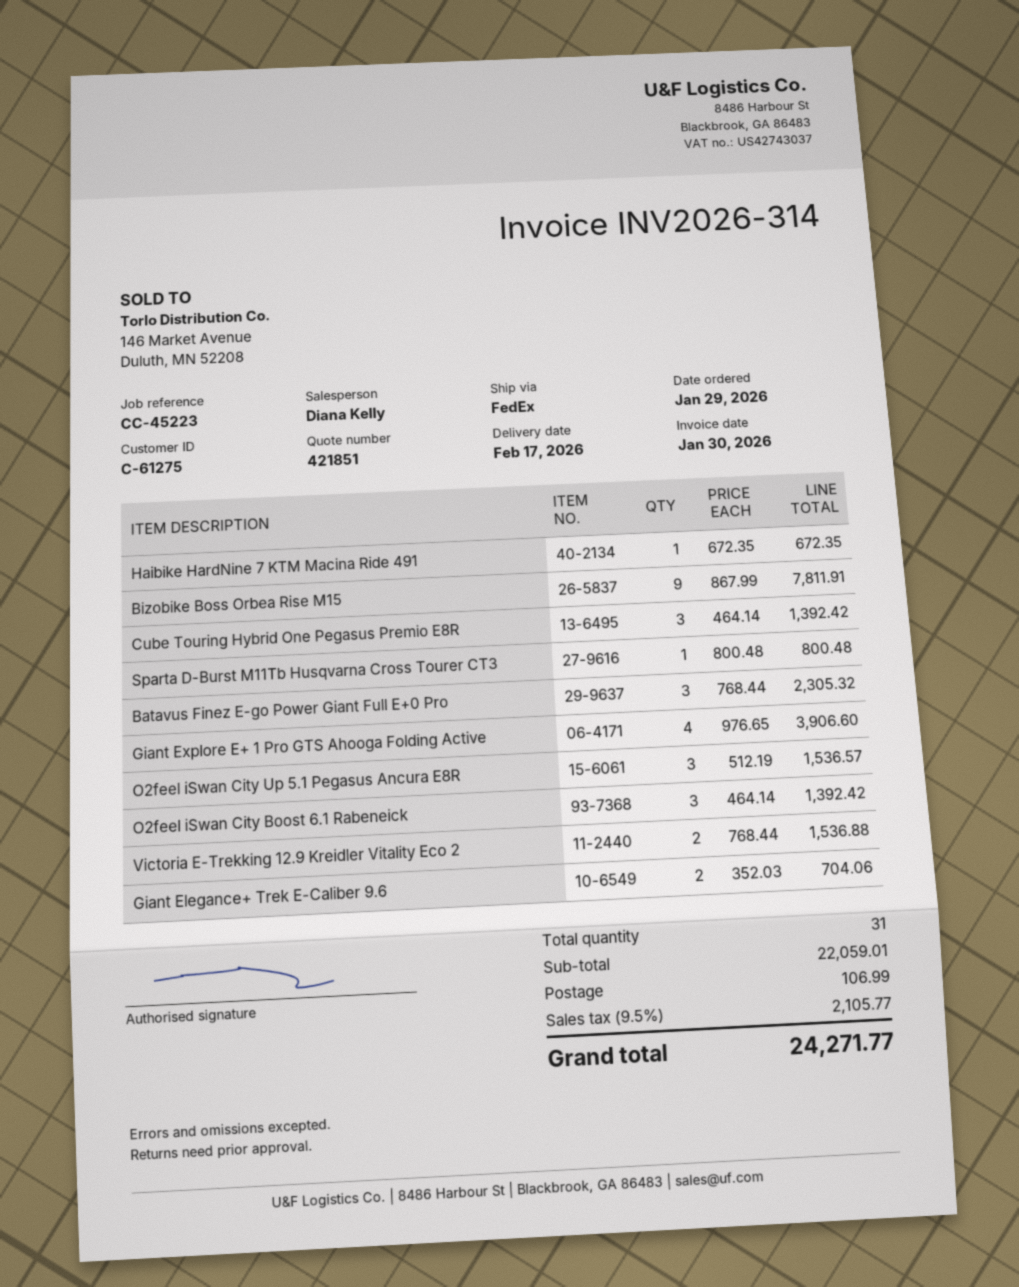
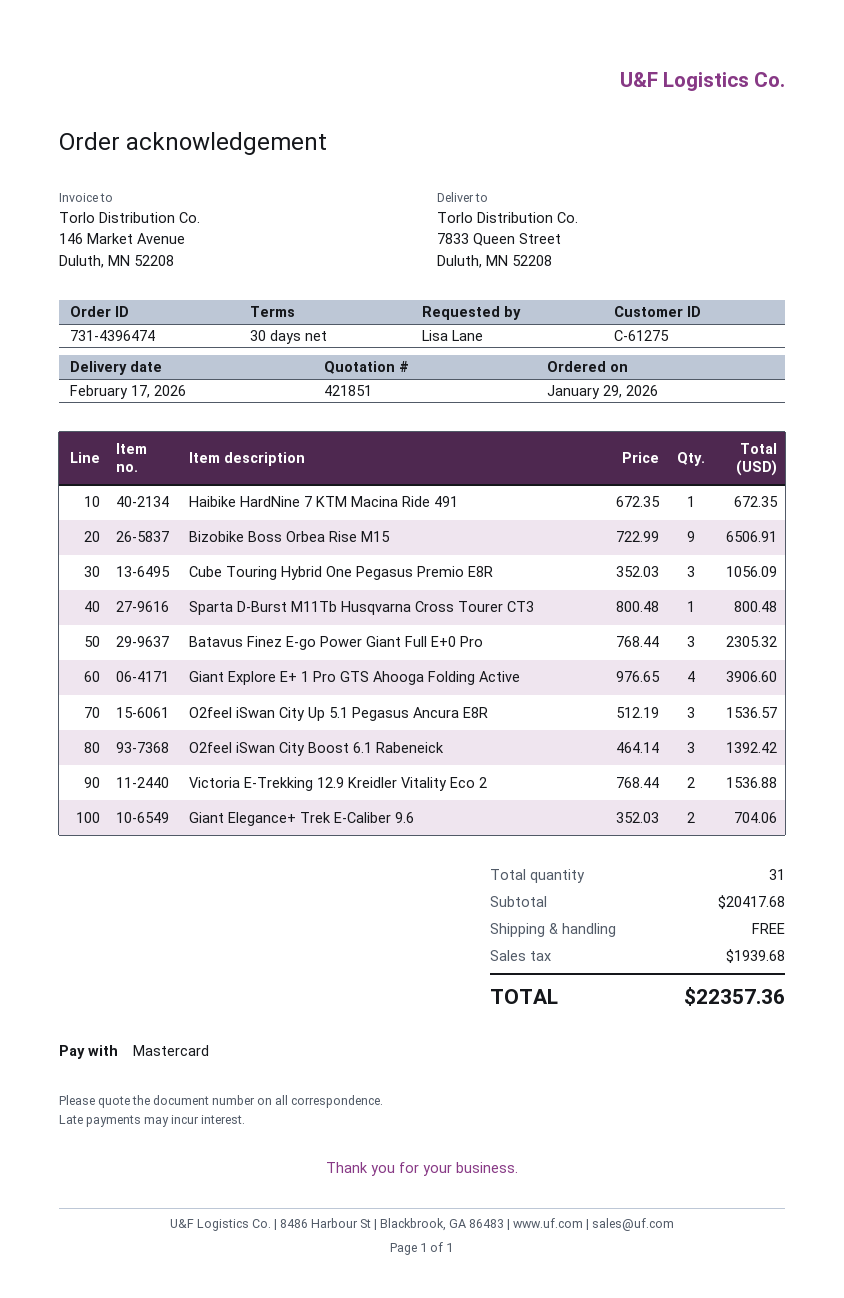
Bizobike Boss Orbea Rise M15: 9 x 867.99 = 7811.91 -> 9 x 722.99 = 6506.91
Cube Touring Hybrid One Pegasus Premio E8R: 3 x 464.14 = 1392.42 -> 3 x 352.03 = 1056.09
subtotal: 22059.01 -> 20417.68
shipping: 106.99 -> 0.00
tax: 2105.77 -> 1939.68
total: 24271.77 -> 22357.36

